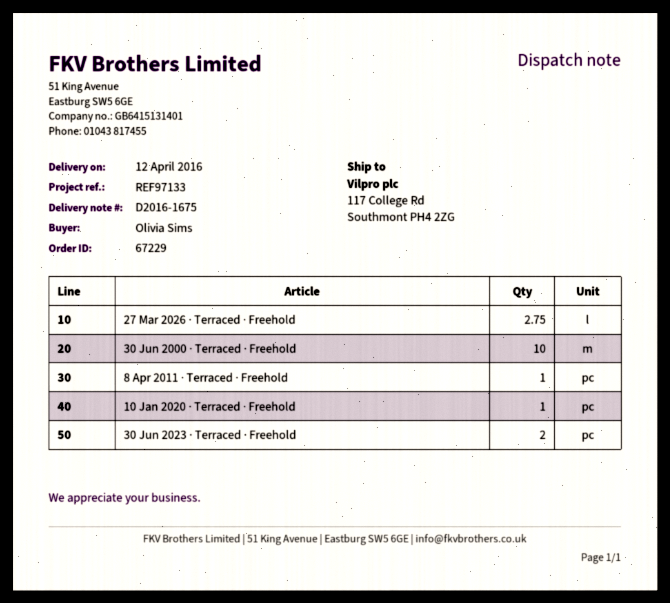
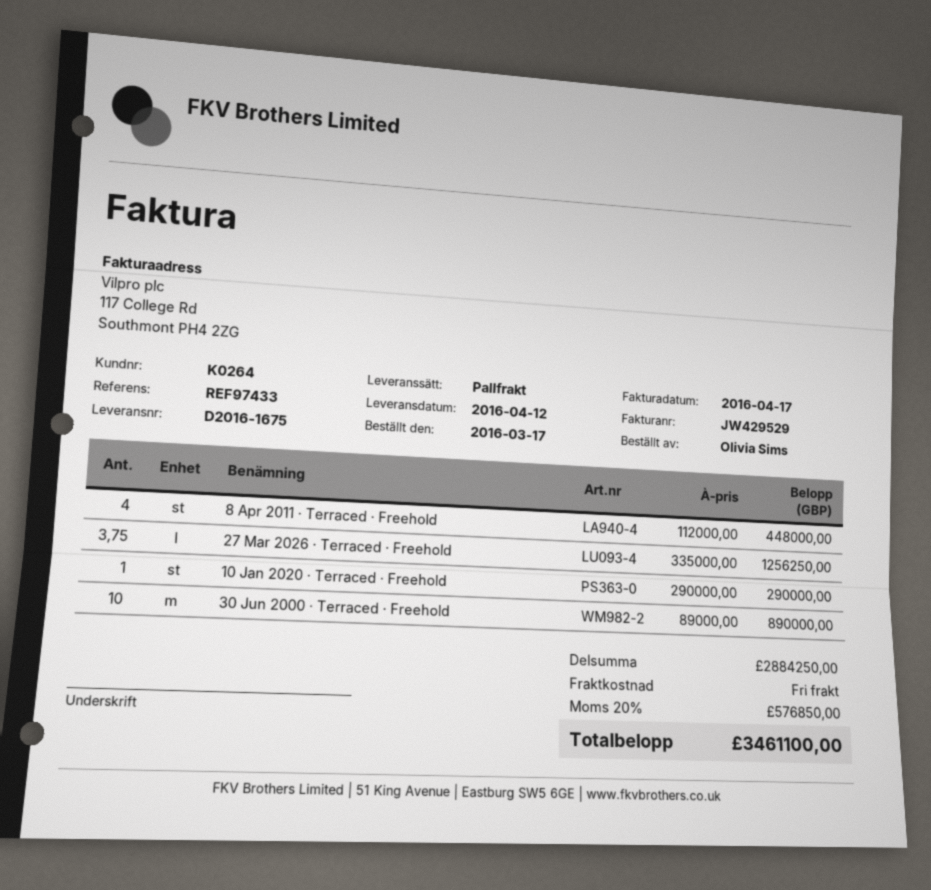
reference: REF97133 -> REF97433
27 Mar 2026 · Terraced · Freehold: 2.75 -> 3.75
8 Apr 2011 · Terraced · Freehold: 1 -> 4
30 Jun 2023 · Terraced · Freehold: 2 -> none

